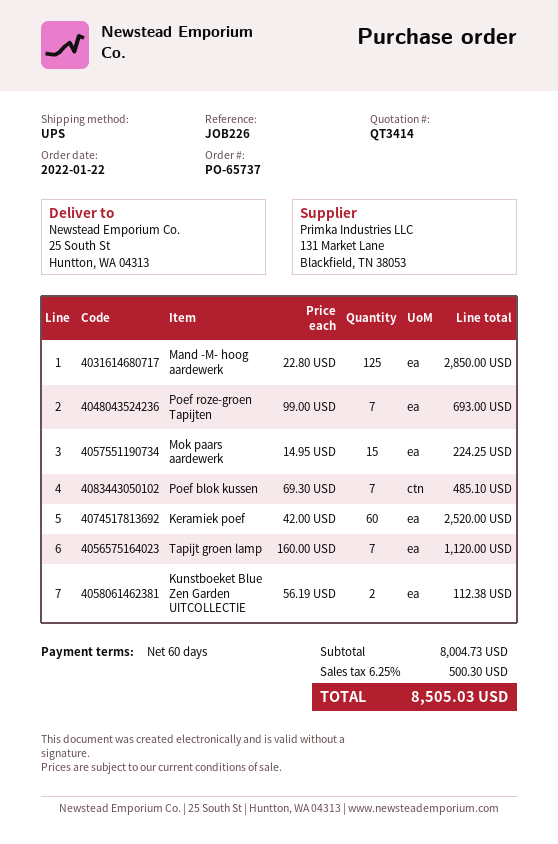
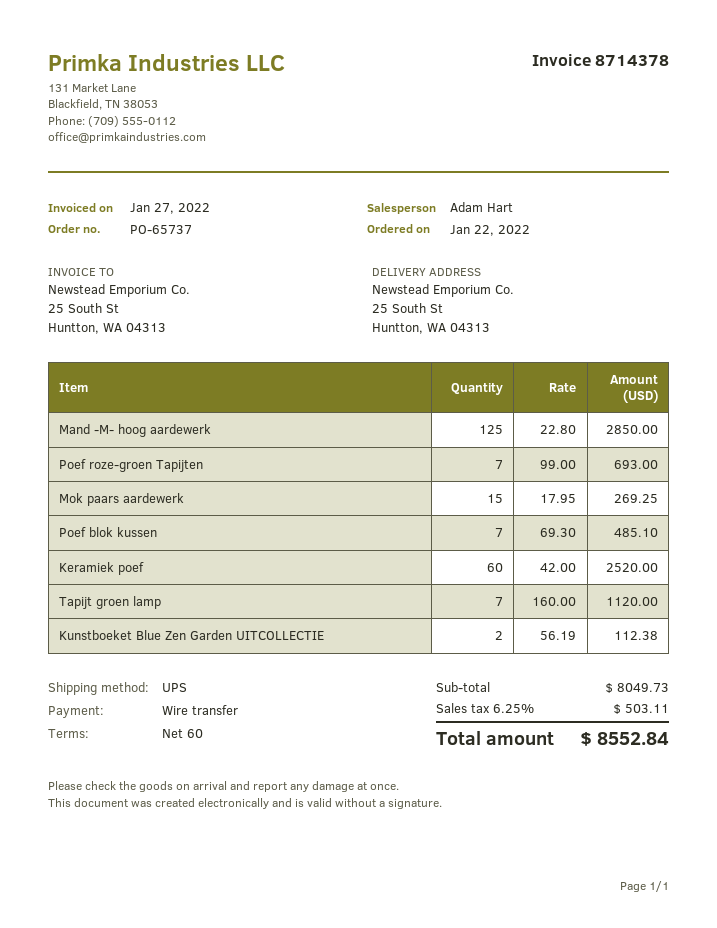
Mok paars aardewerk: 15 x 14.95 = 224.25 -> 15 x 17.95 = 269.25
subtotal: 8004.73 -> 8049.73
tax: 6.25% = 500.30 -> 6.25% = 503.11
total: 8505.03 -> 8552.84

